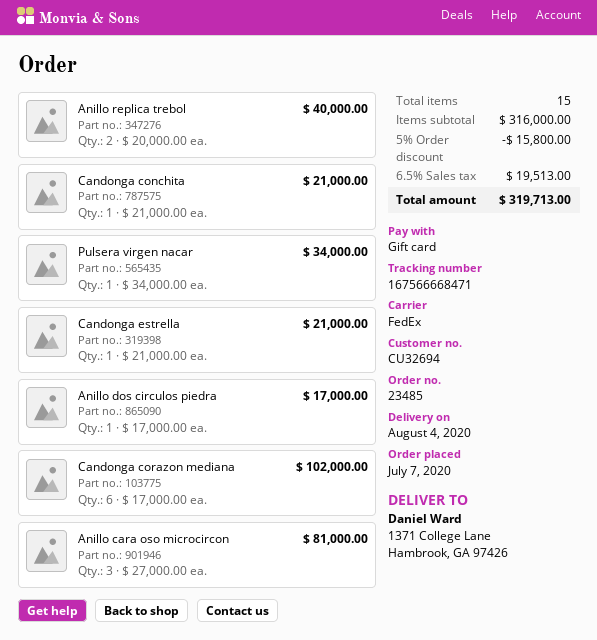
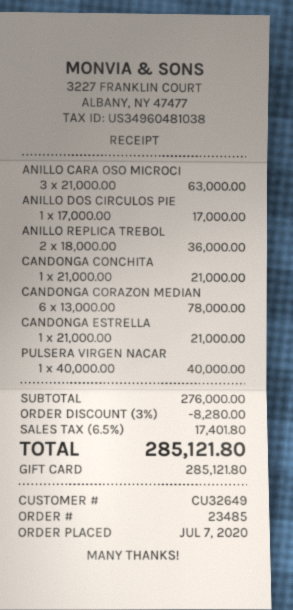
customer number: CU32694 -> CU32649
Anillo replica trebol: 2 x 20000.00 = 40000.00 -> 2 x 18000.00 = 36000.00
Pulsera virgen nacar: 1 x 34000.00 = 34000.00 -> 1 x 40000.00 = 40000.00
Candonga corazon mediana: 6 x 17000.00 = 102000.00 -> 6 x 13000.00 = 78000.00
Anillo cara oso microcircon: 3 x 27000.00 = 81000.00 -> 3 x 21000.00 = 63000.00
subtotal: 316000.00 -> 276000.00
discount: 5% = 15800.00 -> 3% = 8280.00
tax: 6.5% = 19513.00 -> 6.5% = 17401.80
total: 319713.00 -> 285121.80

